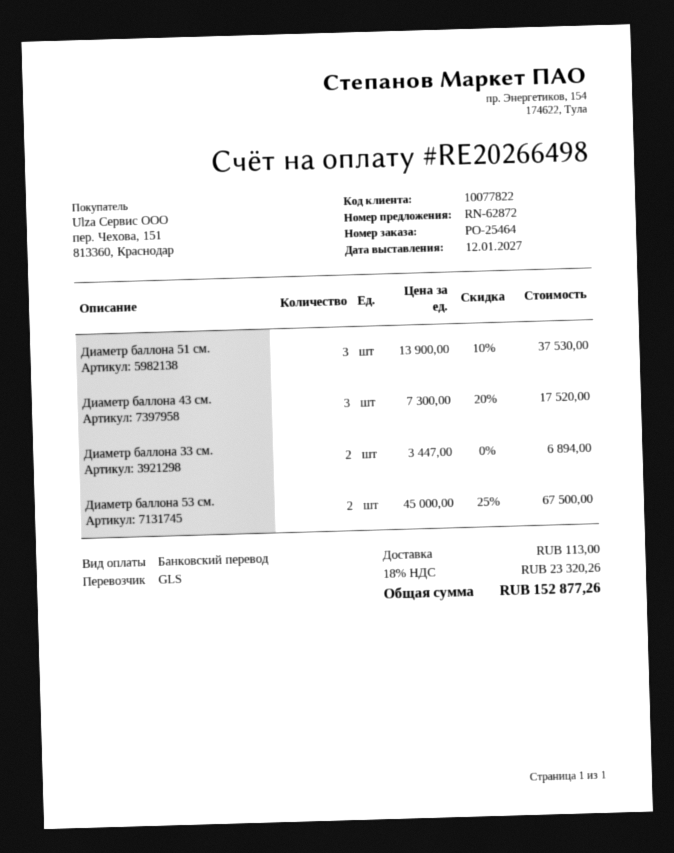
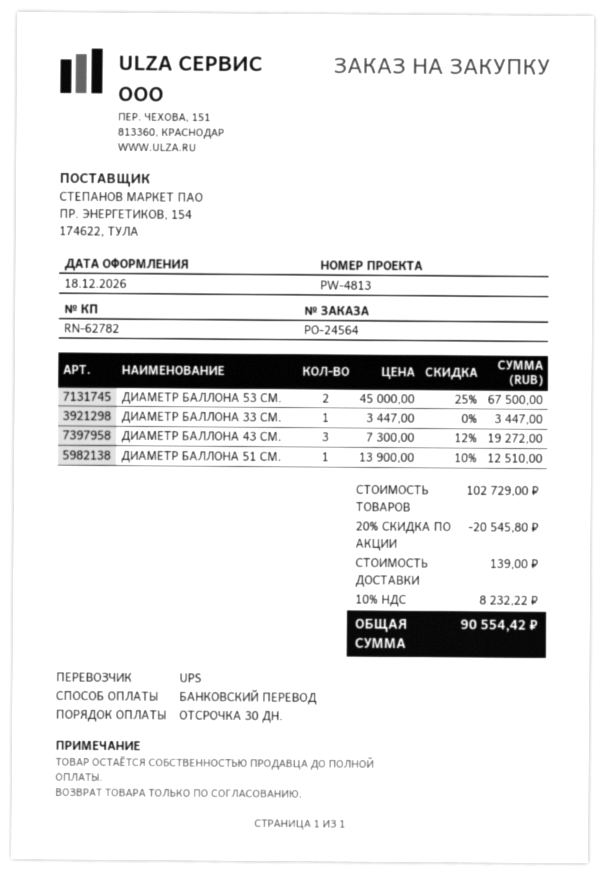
quote number: RN-62872 -> RN-62782
order number: PO-25464 -> PO-24564
shipping method: GLS -> UPS
Диаметр баллона 51 см.: 3 x 13900.00 - 10% = 37530.00 -> 1 x 13900.00 - 10% = 12510.00
Диаметр баллона 43 см.: 3 x 7300.00 - 20% = 17520.00 -> 3 x 7300.00 - 12% = 19272.00
Диаметр баллона 33 см.: 2 x 3447.00 = 6894.00 -> 1 x 3447.00 = 3447.00
discount: none -> 20% = 20545.80
shipping: 113.00 -> 139.00
tax: 18% = 23320.26 -> 10% = 8232.22
total: 152877.26 -> 90554.42

